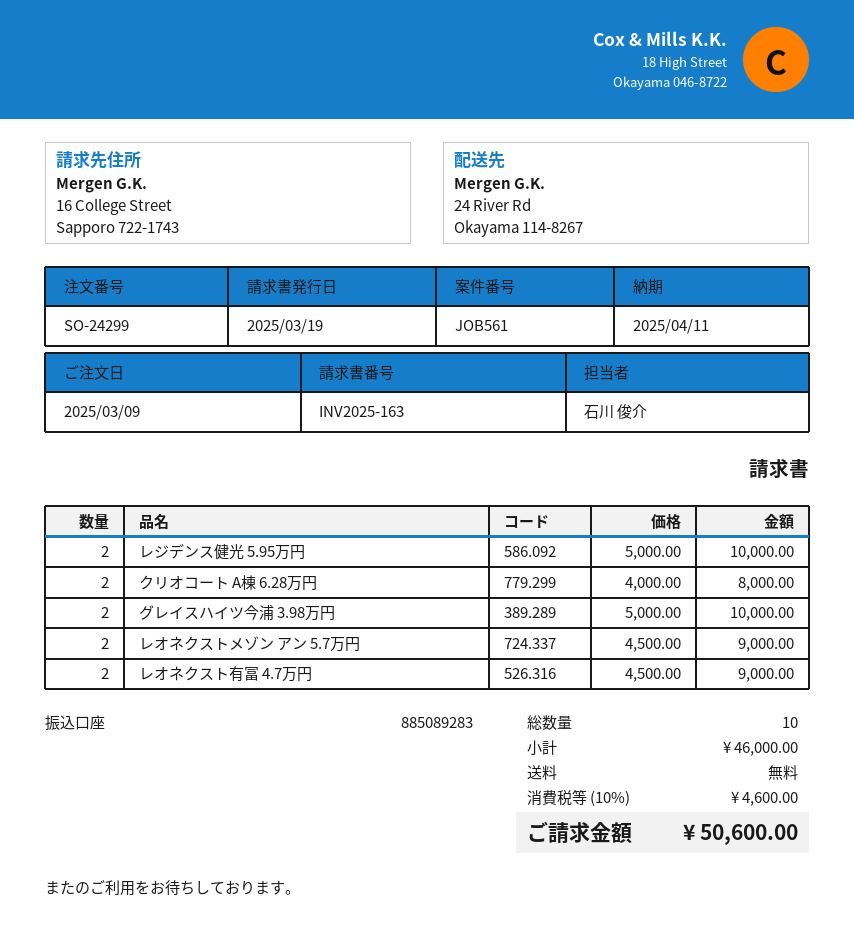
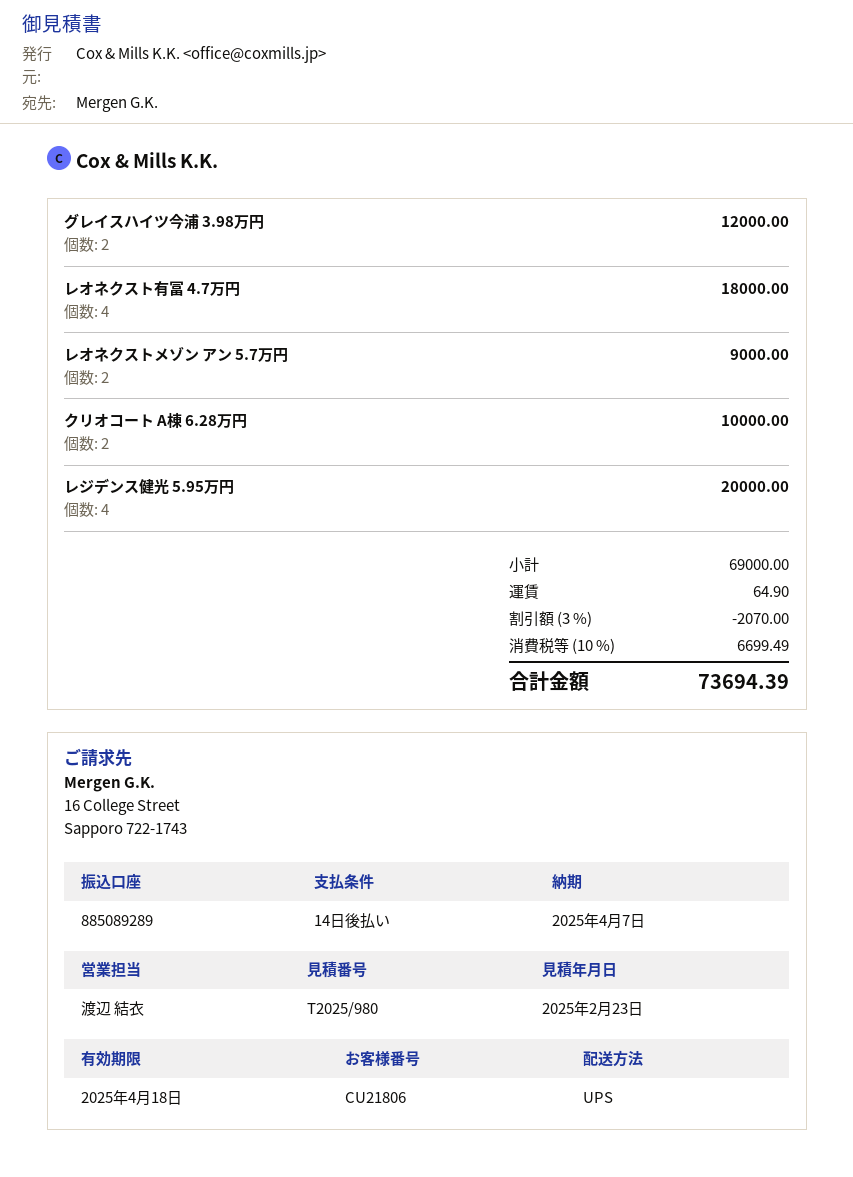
delivery date: 2025-04-11 -> 2025-04-07
sales rep: 石川 俊介 -> 渡辺 結衣
bank account: 885089283 -> 885089289
レジデンス健光 5.95万円: 2 for 10000.00 -> 4 for 20000.00
クリオコート A棟 6.28万円: 2 for 8000.00 -> 2 for 10000.00
グレイスハイツ今浦 3.98万円: 2 for 10000.00 -> 2 for 12000.00
レオネクスト有冨 4.7万円: 2 for 9000.00 -> 4 for 18000.00
subtotal: 46000.00 -> 69000.00
discount: none -> 3% = 2070.00
shipping: 0.00 -> 64.90
tax: 10% = 4600.00 -> 10% = 6699.49
total: 50600.00 -> 73694.39

